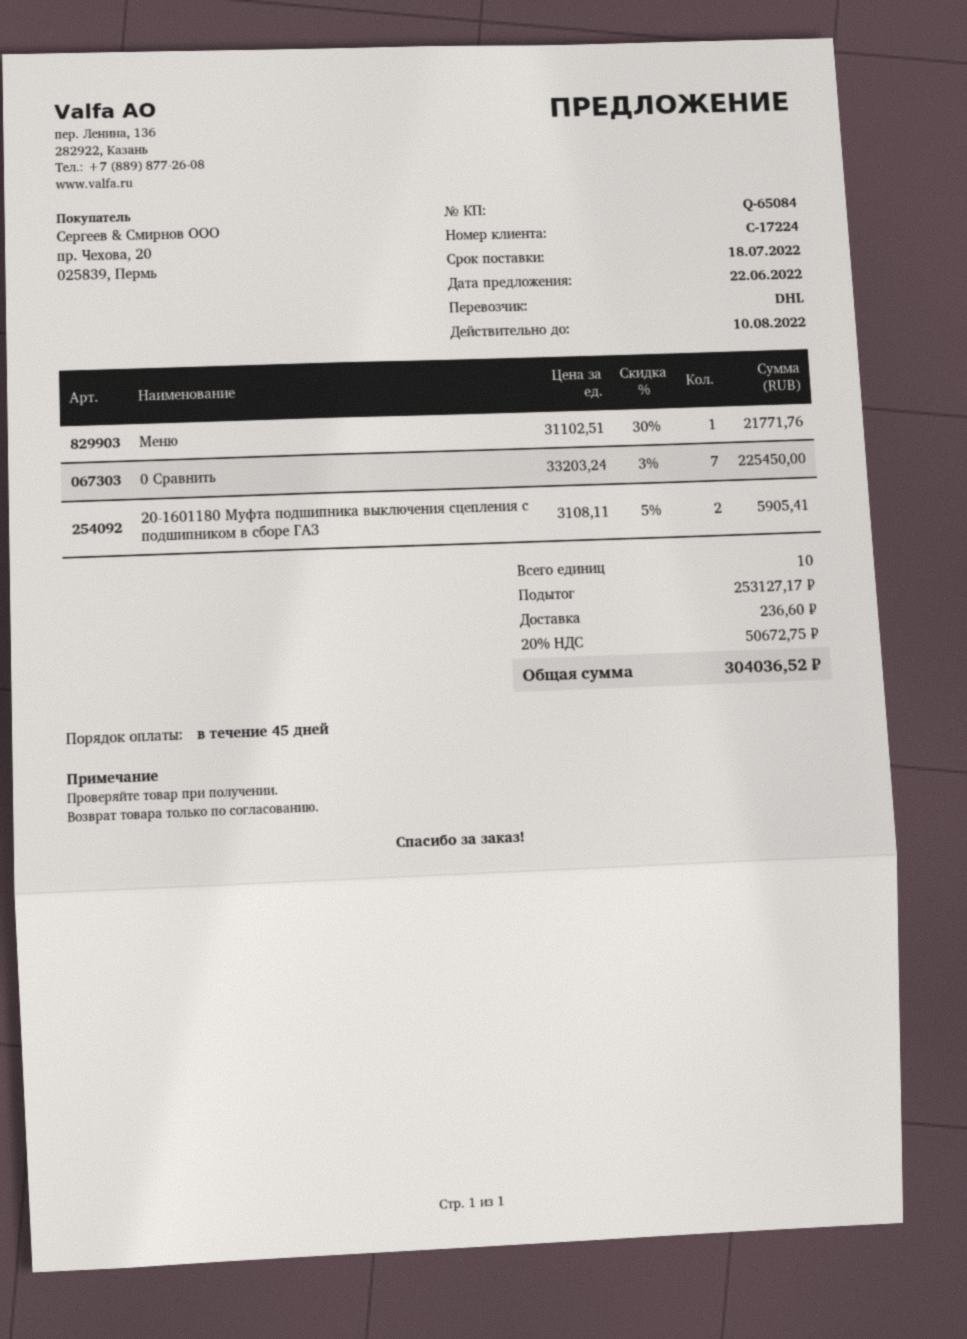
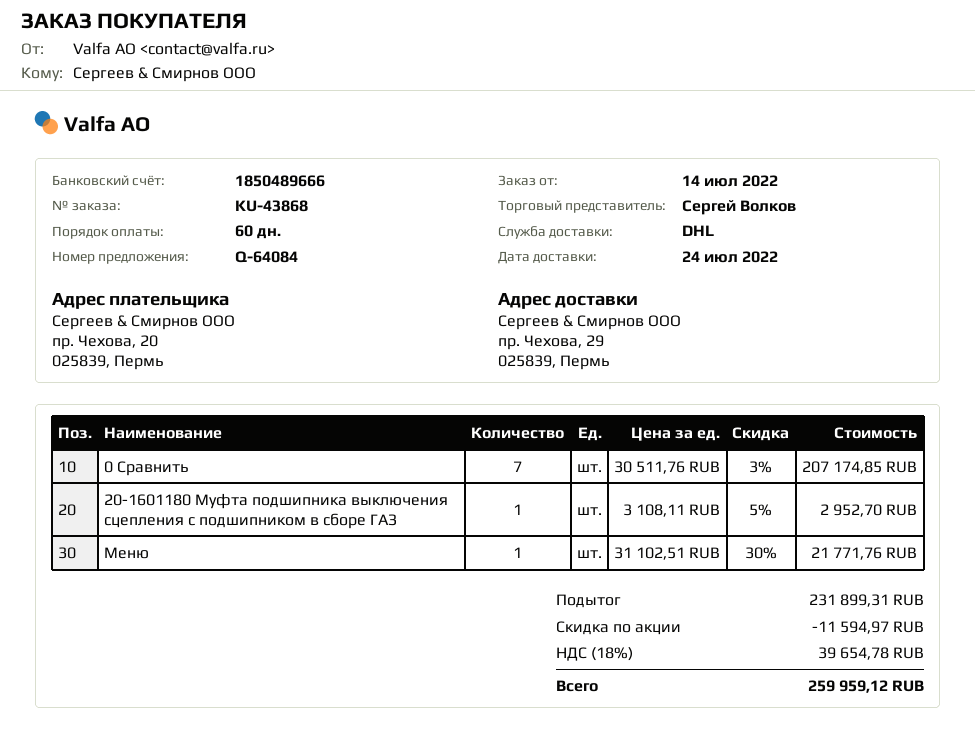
quote number: Q-65084 -> Q-64084
delivery date: 2022-07-18 -> 2022-07-24
payment terms: 45 days -> 60 days
0 Сравнить: 7 x 33203.24 - 3% = 225450.00 -> 7 x 30511.76 - 3% = 207174.85
20-1601180 Муфта подшипника выключения сцепления с подшипником в сборе ГАЗ: 2 x 3108.11 - 5% = 5905.41 -> 1 x 3108.11 - 5% = 2952.70
subtotal: 253127.17 -> 231899.31
discount: none -> 11594.97
shipping: 236.60 -> none
tax: 20% = 50672.75 -> 18% = 39654.78
total: 304036.52 -> 259959.12

